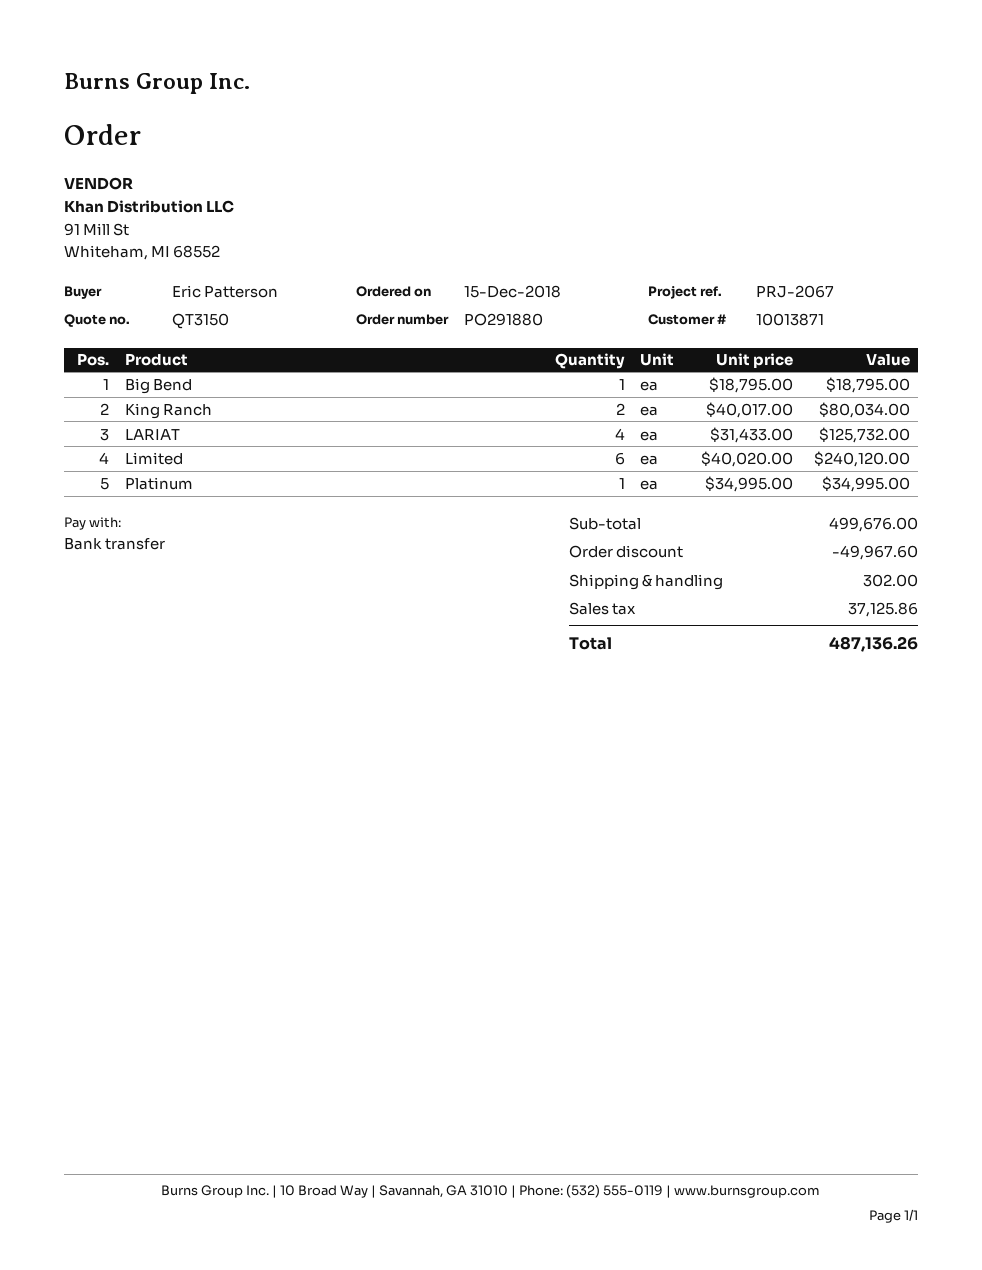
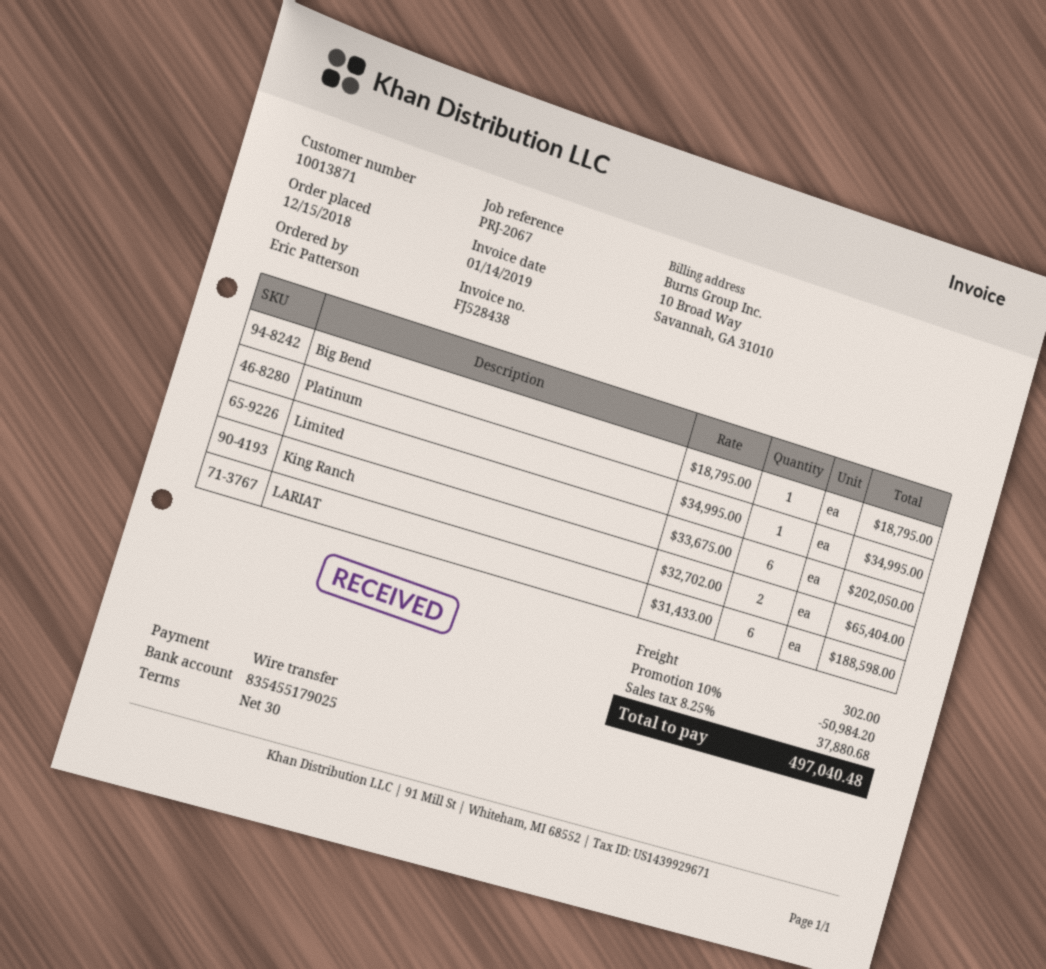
King Ranch: 2 x 40017.00 = 80034.00 -> 2 x 32702.00 = 65404.00
LARIAT: 4 x 31433.00 = 125732.00 -> 6 x 31433.00 = 188598.00
Limited: 6 x 40020.00 = 240120.00 -> 6 x 33675.00 = 202050.00
discount: 49967.60 -> 50984.20
tax: 37125.86 -> 37880.68
total: 487136.26 -> 497040.48

